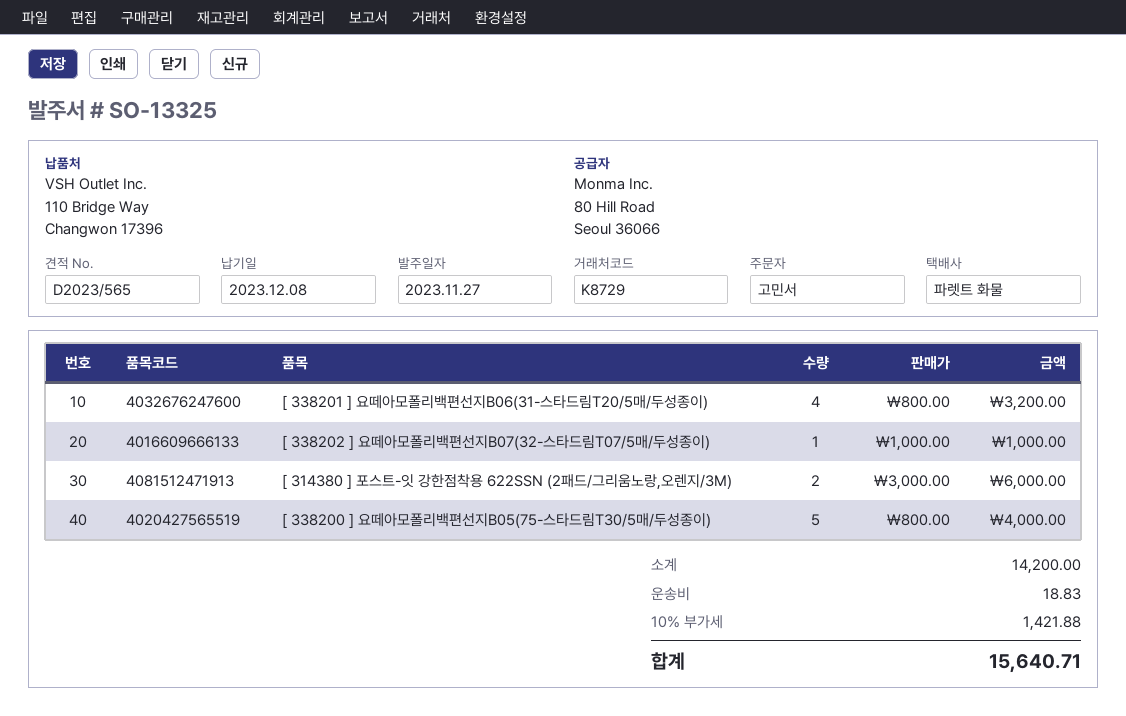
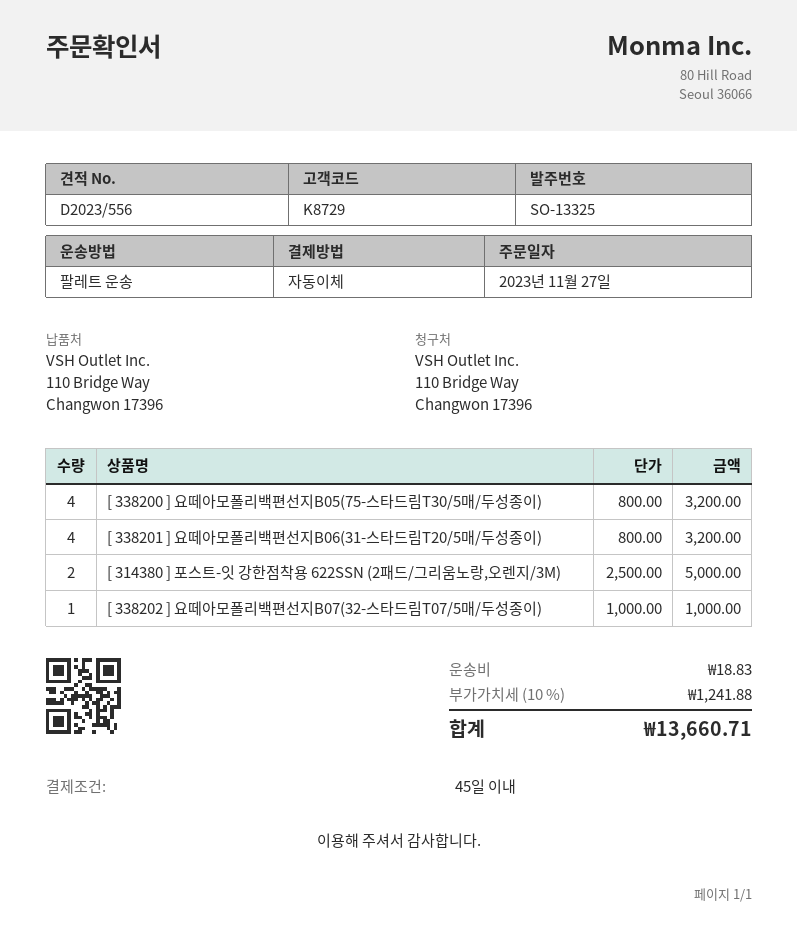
quote number: D2023/565 -> D2023/556
[ 314380 ] 포스트-잇 강한점착용 622SSN (2패드/그리움노랑,오렌지/3M): 2 x 3000.00 = 6000.00 -> 2 x 2500.00 = 5000.00
[ 338200 ] 요떼아모폴리백편선지B05(75-스타드림T30/5매/두성종이): 5 x 800.00 = 4000.00 -> 4 x 800.00 = 3200.00
tax: 10% = 1421.88 -> 10% = 1241.88
total: 15640.71 -> 13660.71

